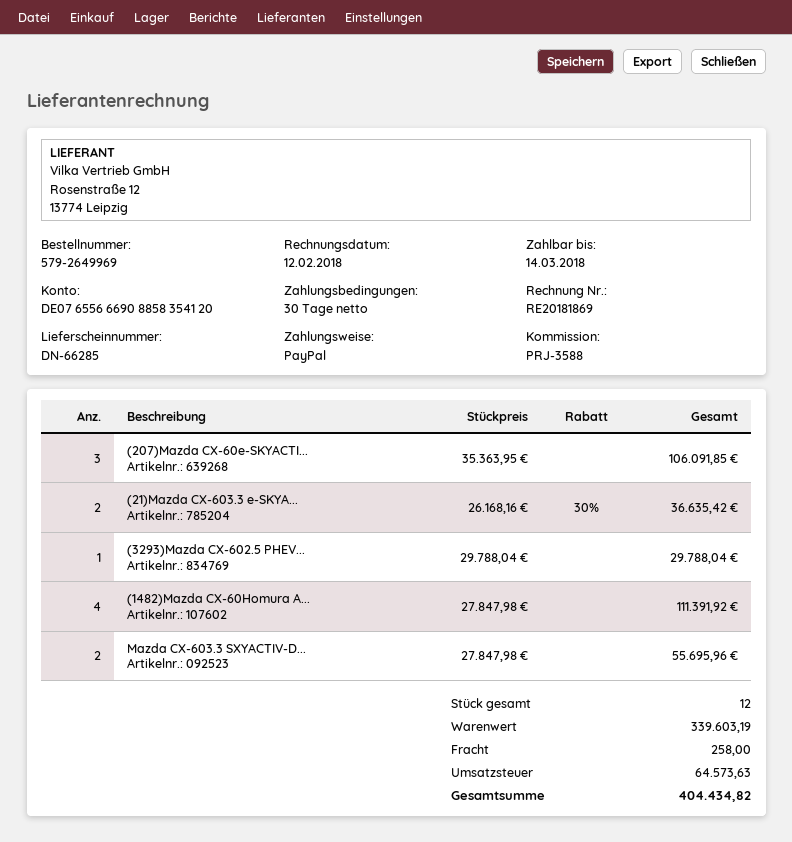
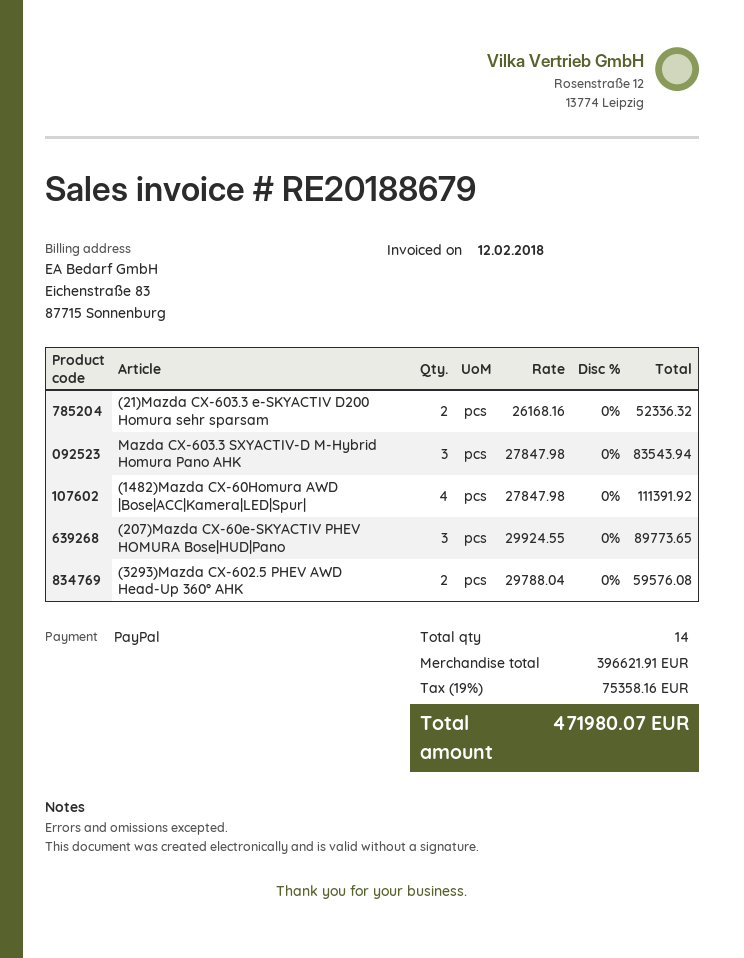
invoice number: RE20181869 -> RE20188679
(207)Mazda CX-60e-SKYACTI...: 3 x 35363.95 = 106091.85 -> 3 x 29924.55 = 89773.65
(21)Mazda CX-603.3 e-SKYA...: 2 x 26168.16 - 30% = 36635.42 -> 2 x 26168.16 = 52336.32
(3293)Mazda CX-602.5 PHEV...: 1 x 29788.04 = 29788.04 -> 2 x 29788.04 = 59576.08
Mazda CX-603.3 SXYACTIV-D...: 2 x 27847.98 = 55695.96 -> 3 x 27847.98 = 83543.94
total quantity: 12 -> 14
subtotal: 339603.19 -> 396621.91
shipping: 258.00 -> none
tax: 64573.63 -> 75358.16
total: 404434.82 -> 471980.07

